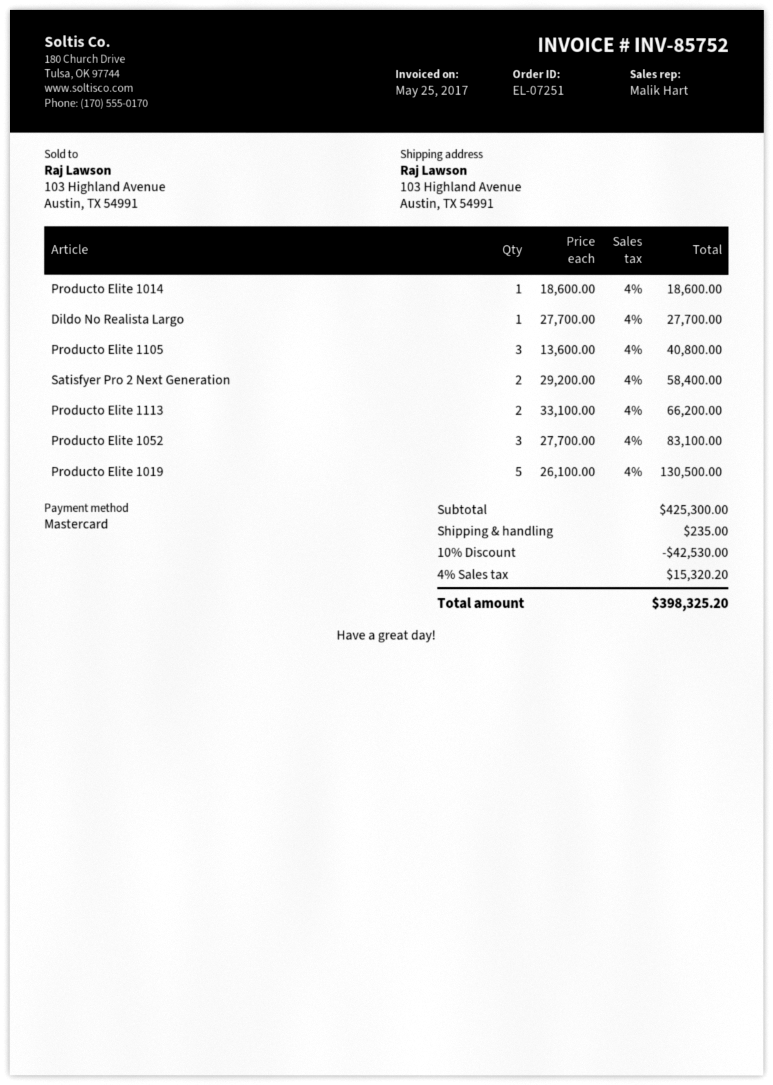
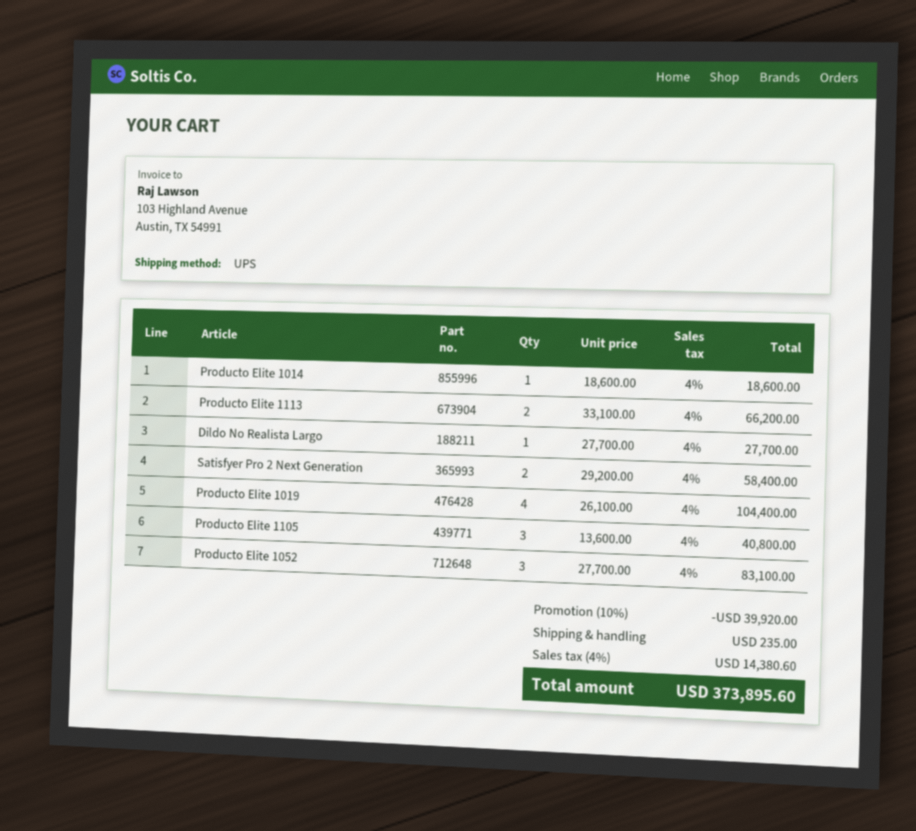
Producto Elite 1019: 5 x 26100.00 = 130500.00 -> 4 x 26100.00 = 104400.00
discount: 10% = 42530.00 -> 10% = 39920.00
tax: 4% = 15320.20 -> 4% = 14380.60
total: 398325.20 -> 373895.60

